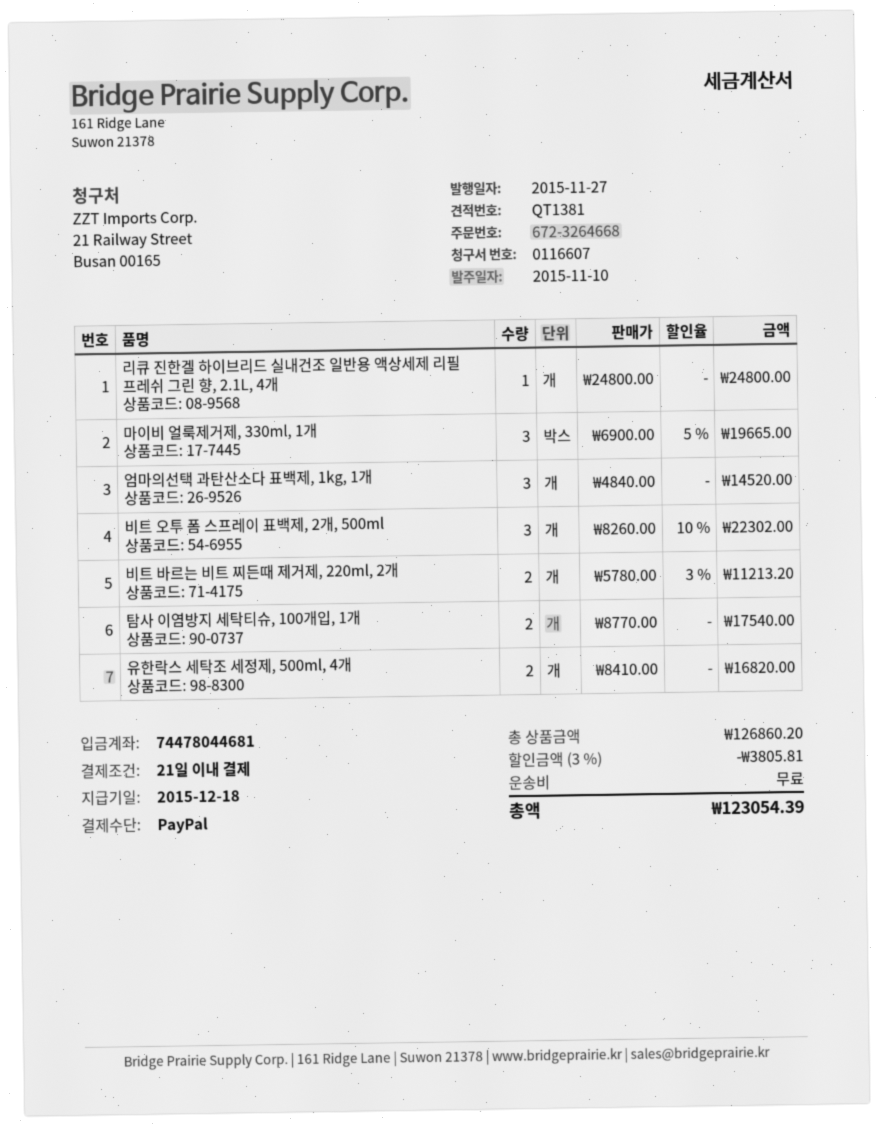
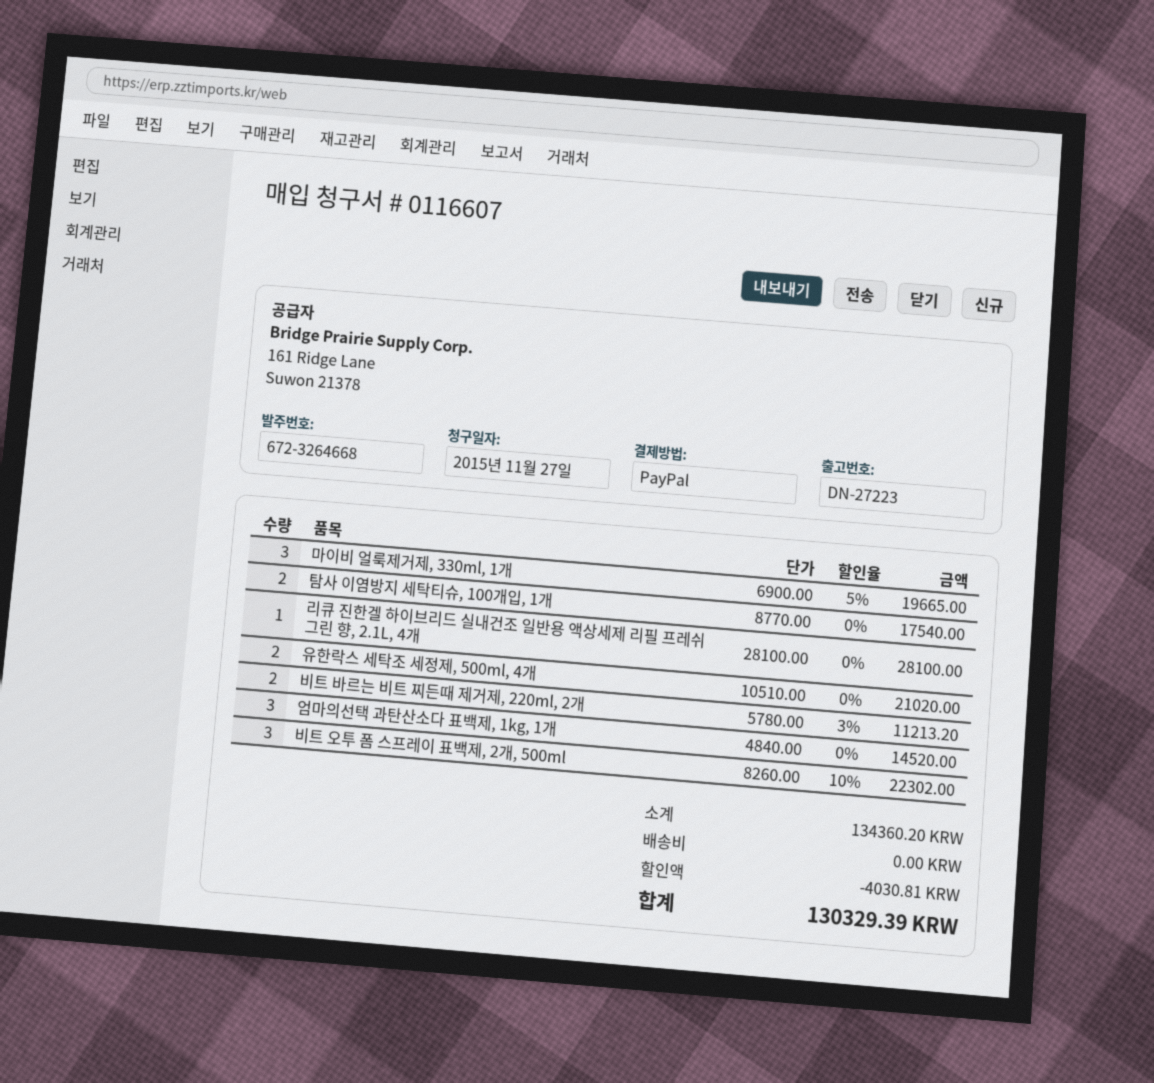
리큐 진한겔 하이브리드 실내건조 일반용 액상세제 리필 프레쉬 그린 향, 2.1L, 4개: 1 x 24800.00 = 24800.00 -> 1 x 28100.00 = 28100.00
유한락스 세탁조 세정제, 500ml, 4개: 2 x 8410.00 = 16820.00 -> 2 x 10510.00 = 21020.00
subtotal: 126860.20 -> 134360.20
discount: 3805.81 -> 4030.81
total: 123054.39 -> 130329.39

